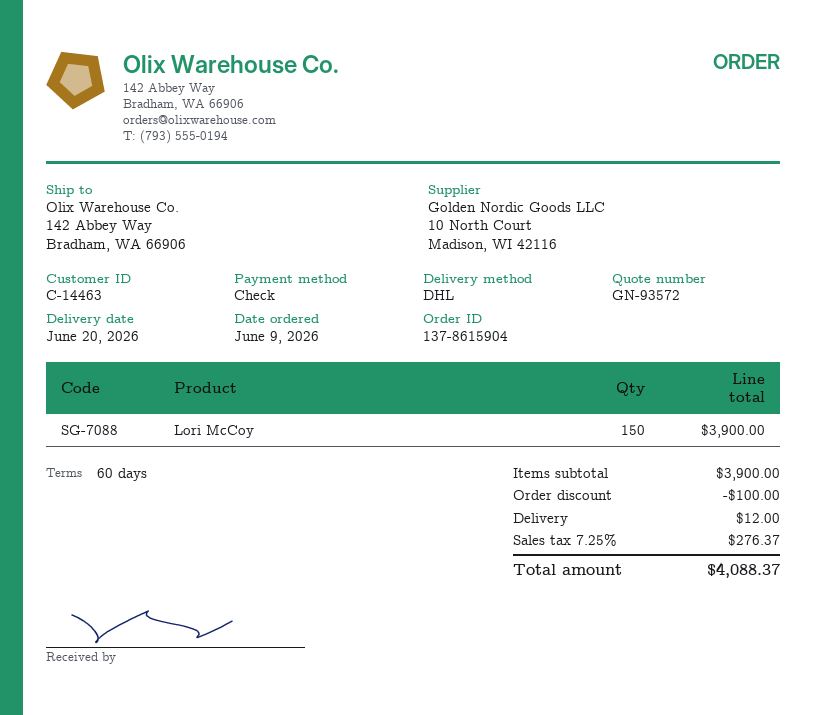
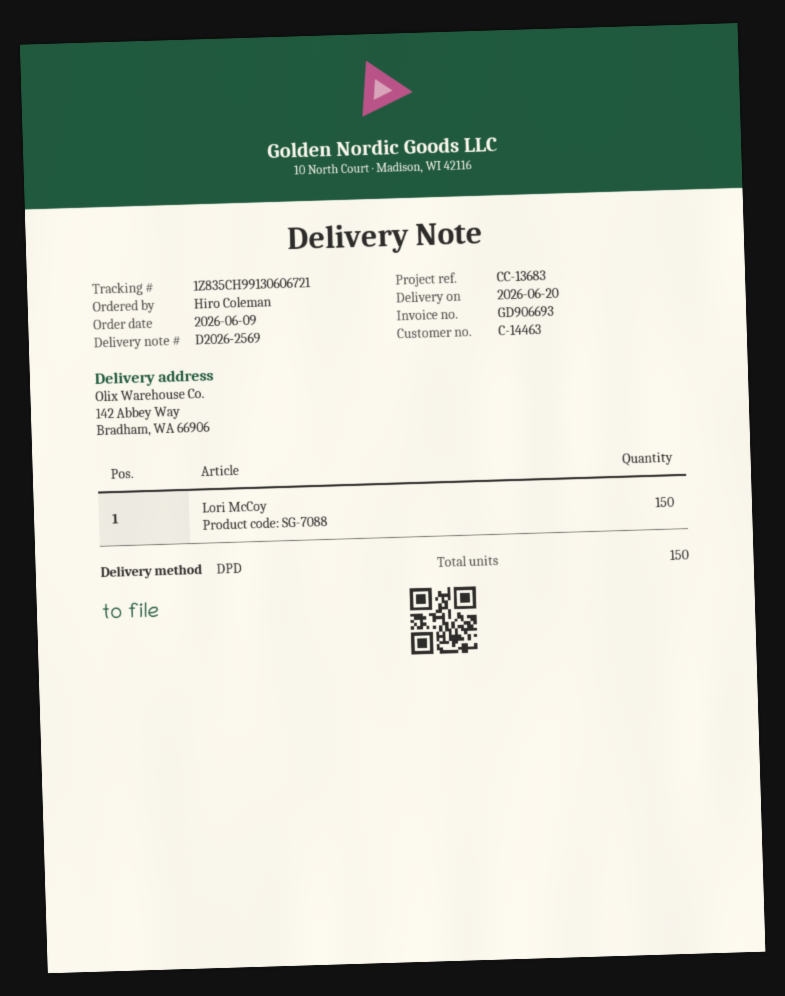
shipping method: DHL -> DPD

